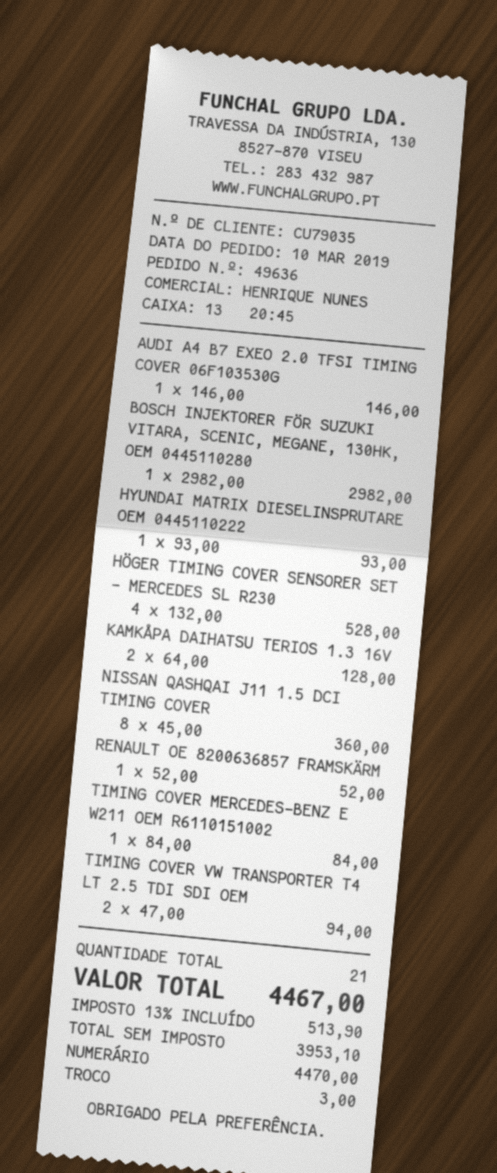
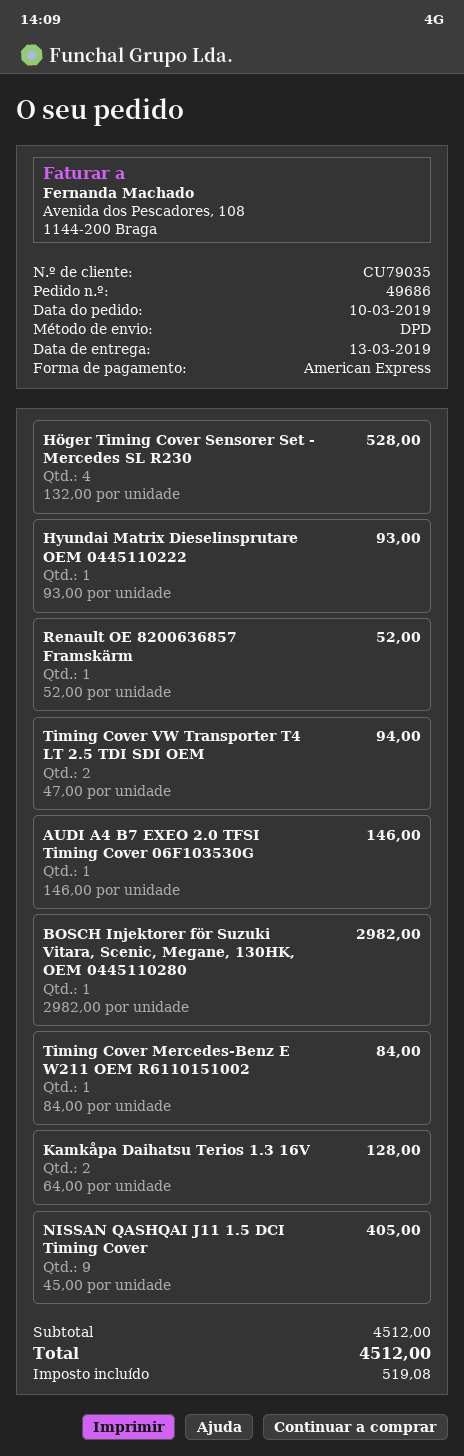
order number: 49636 -> 49686
payment method: cash -> American Express
NISSAN QASHQAI J11 1.5 DCI TIMING COVER: 8 x 45.00 = 360.00 -> 9 x 45.00 = 405.00
tax: 513.90 -> 519.08
total: 4467.00 -> 4512.00

